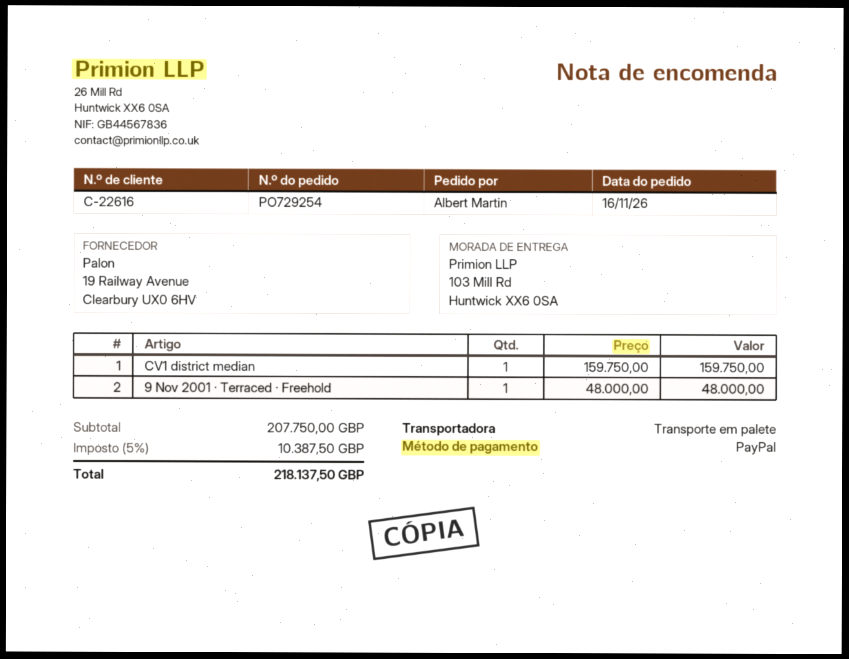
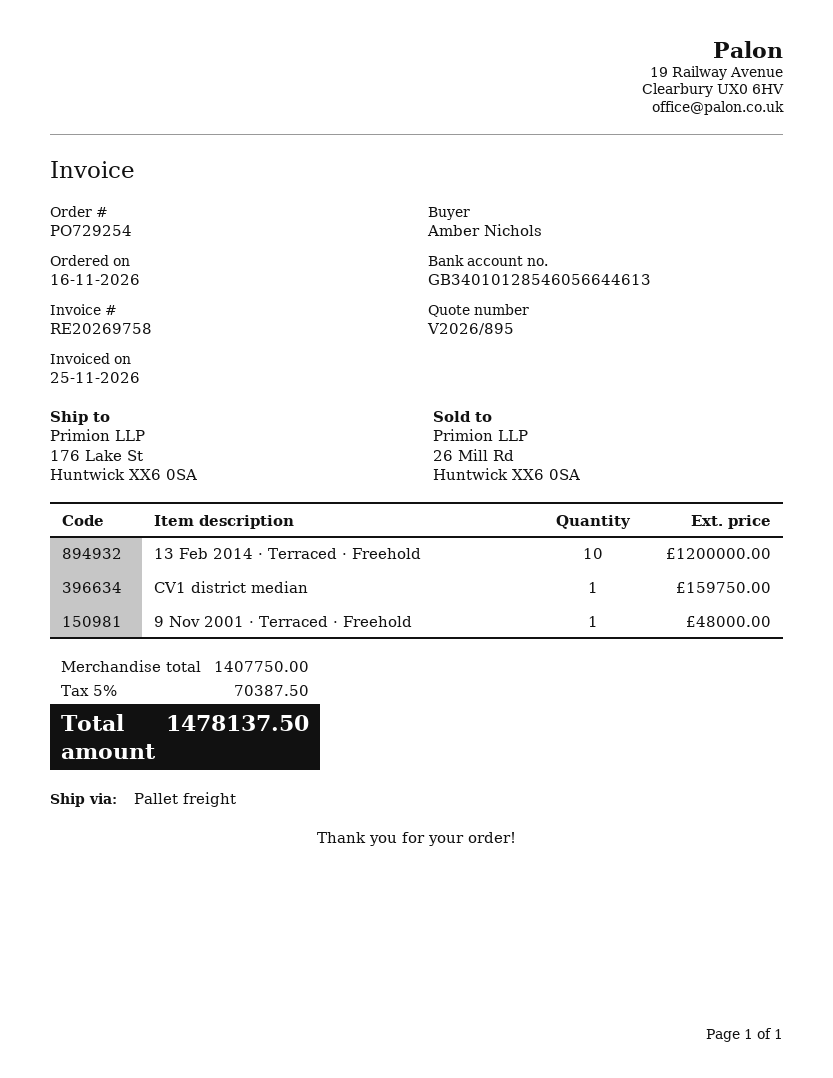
ordered by: Albert Martin -> Amber Nichols
ship to: 103 Mill Rd, Huntwick XX6 0SA -> 176 Lake St, Huntwick XX6 0SA
13 Feb 2014 · Terraced · Freehold: none -> 10 for 1200000.00
subtotal: 207750.00 -> 1407750.00
tax: 5% = 10387.50 -> 5% = 70387.50
total: 218137.50 -> 1478137.50

